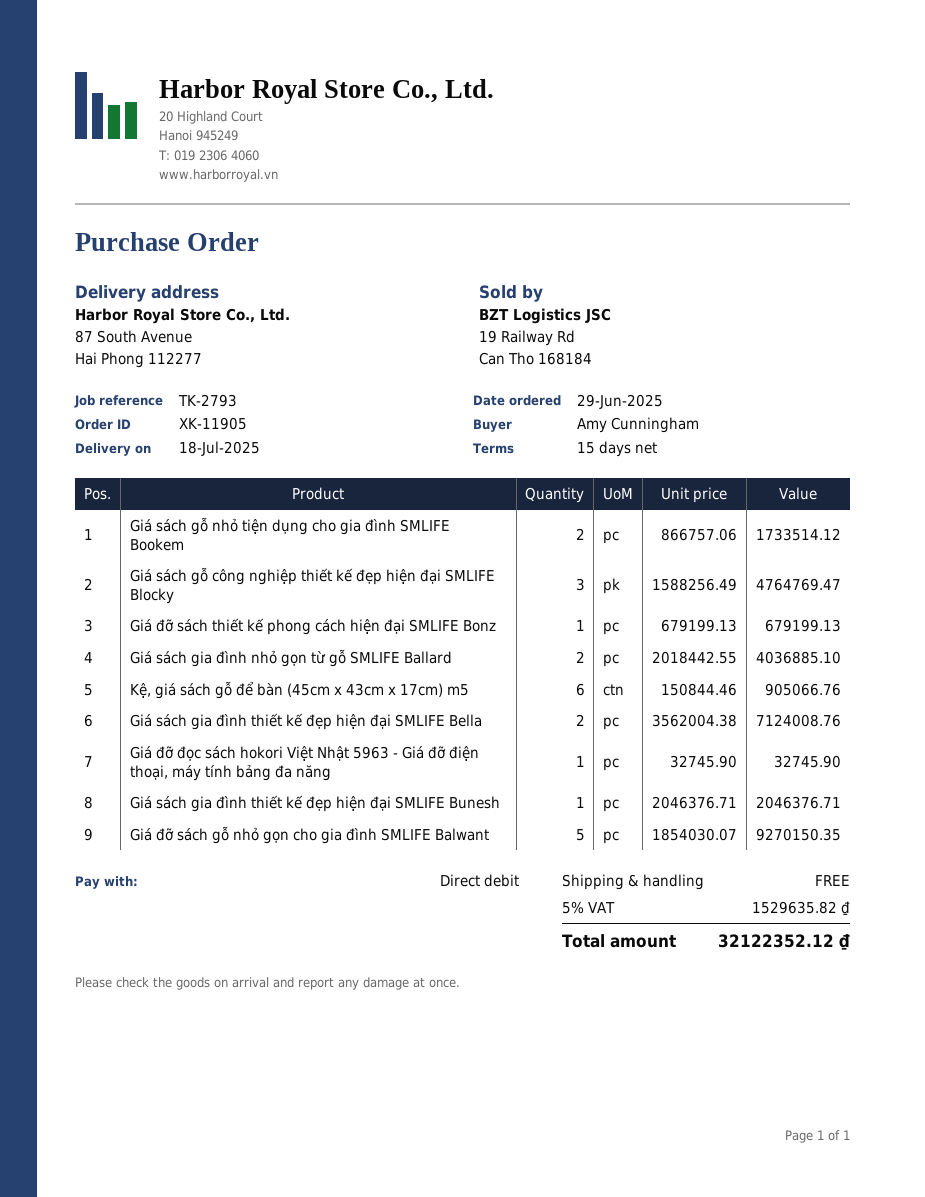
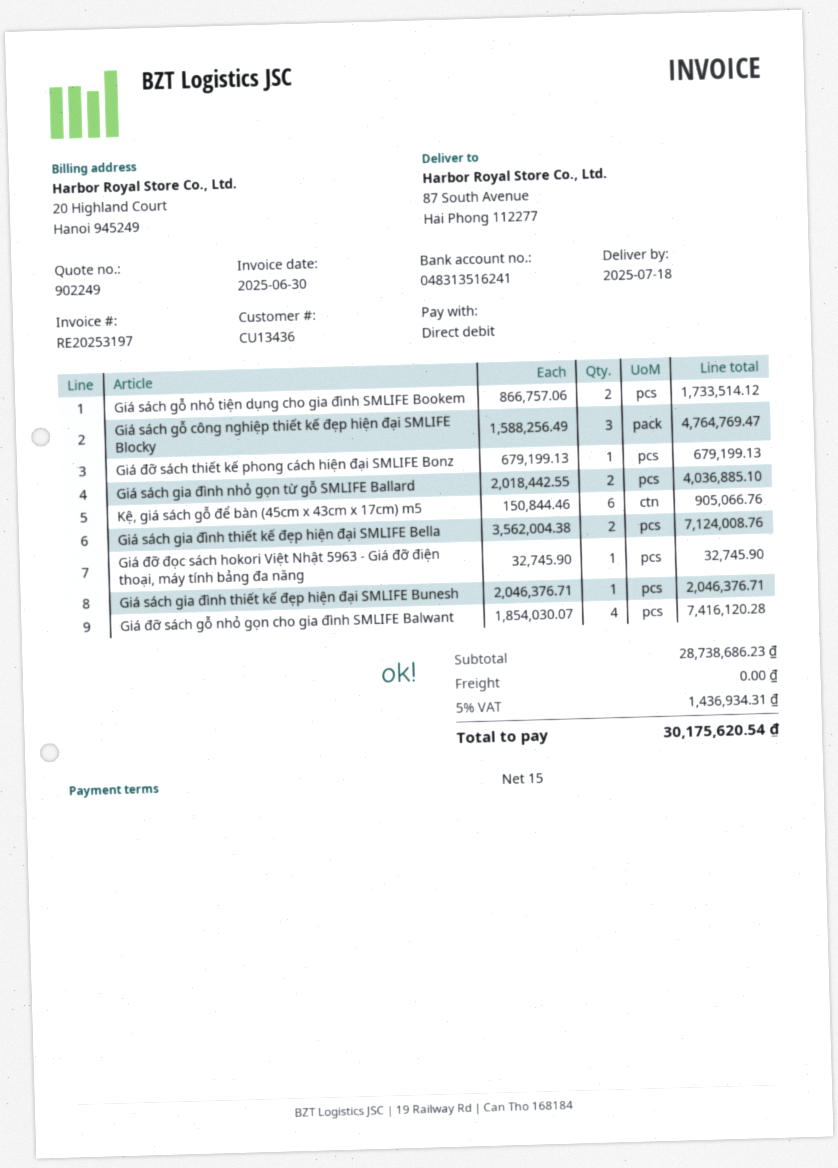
Giá đỡ sách gỗ nhỏ gọn cho gia đình SMLIFE Balwant: 5 x 1854030.07 = 9270150.35 -> 4 x 1854030.07 = 7416120.28
tax: 5% = 1529635.82 -> 5% = 1436934.31
total: 32122352.12 -> 30175620.54

